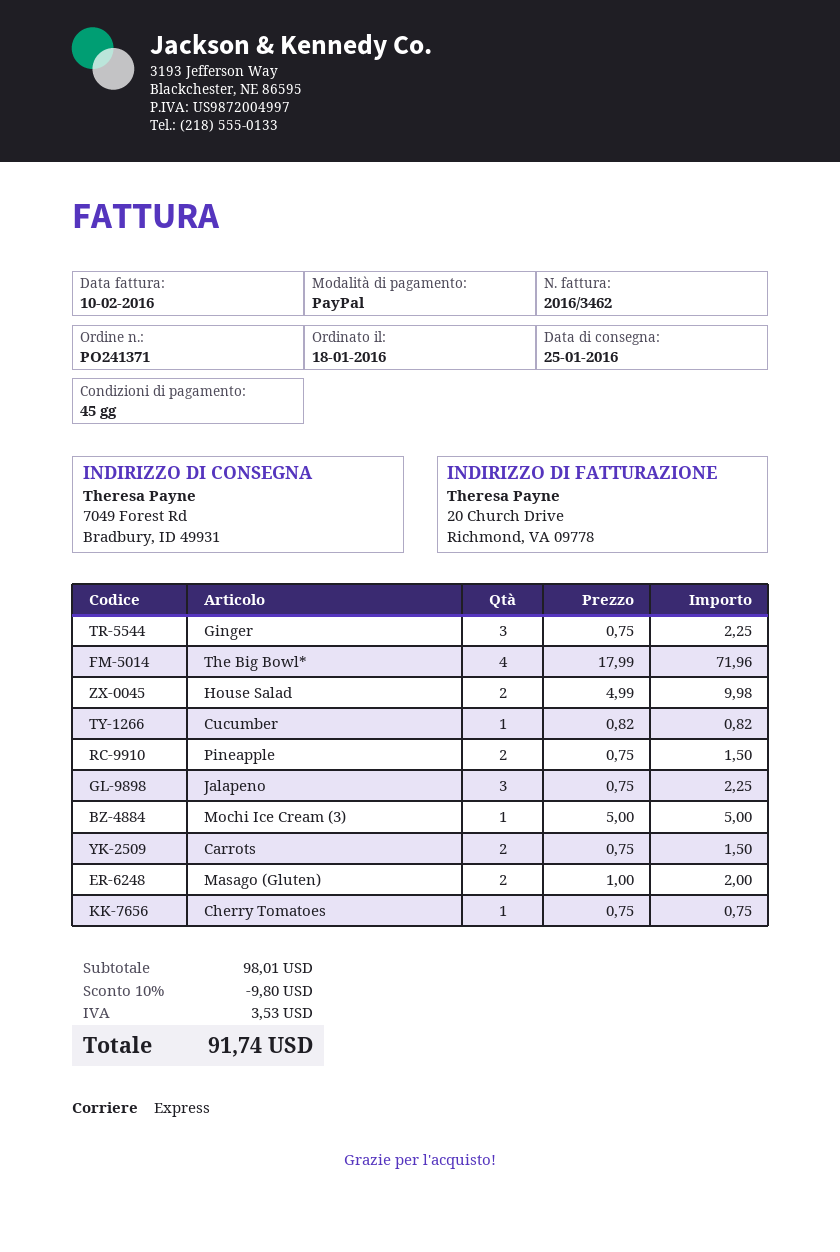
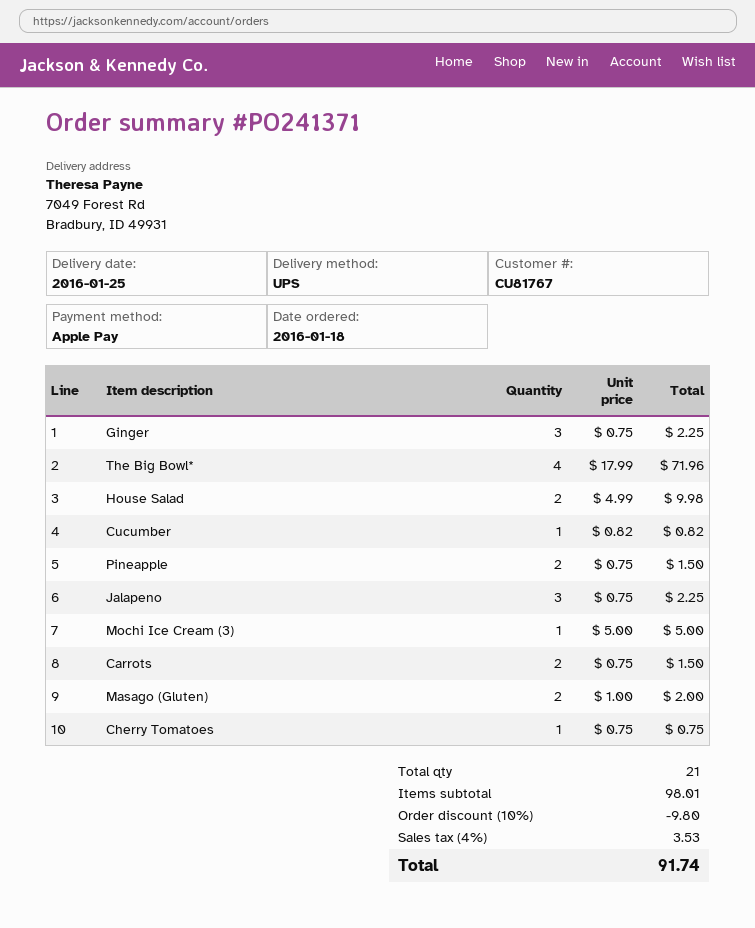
payment method: PayPal -> Apple Pay
shipping method: express -> UPS

